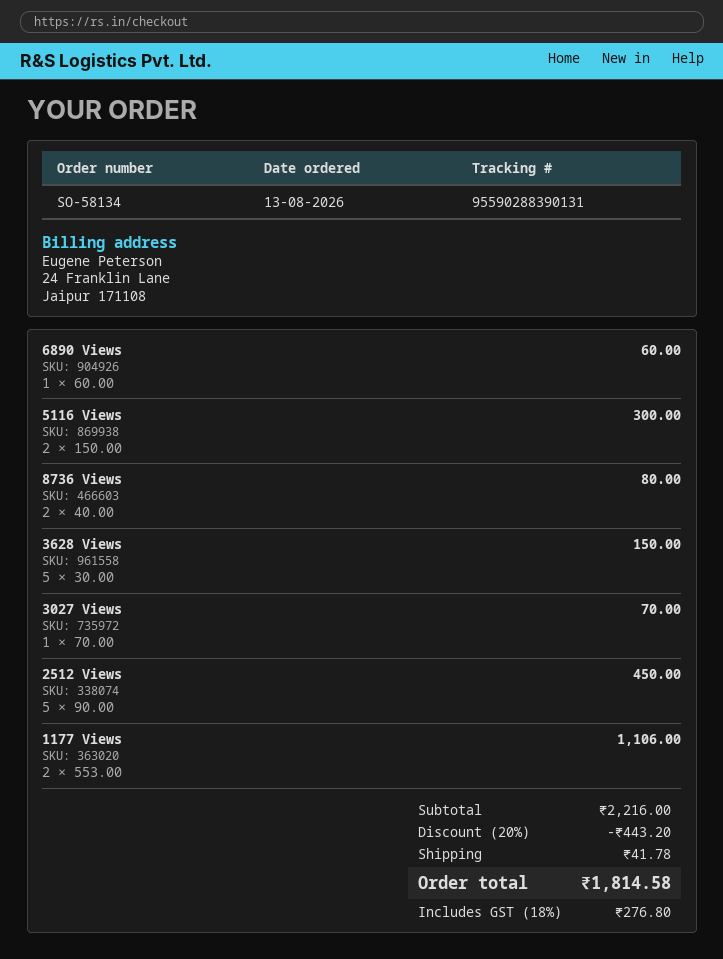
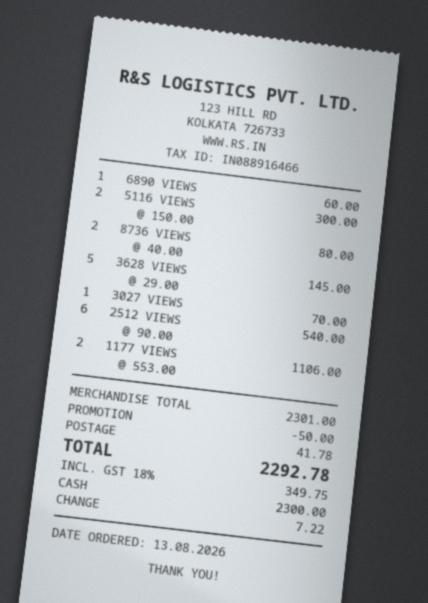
3628 Views: 5 x 30.00 = 150.00 -> 5 x 29.00 = 145.00
2512 Views: 5 x 90.00 = 450.00 -> 6 x 90.00 = 540.00
subtotal: 2216.00 -> 2301.00
discount: 443.20 -> 50.00
tax: 18% = 276.80 -> 18% = 349.75
total: 1814.58 -> 2292.78

